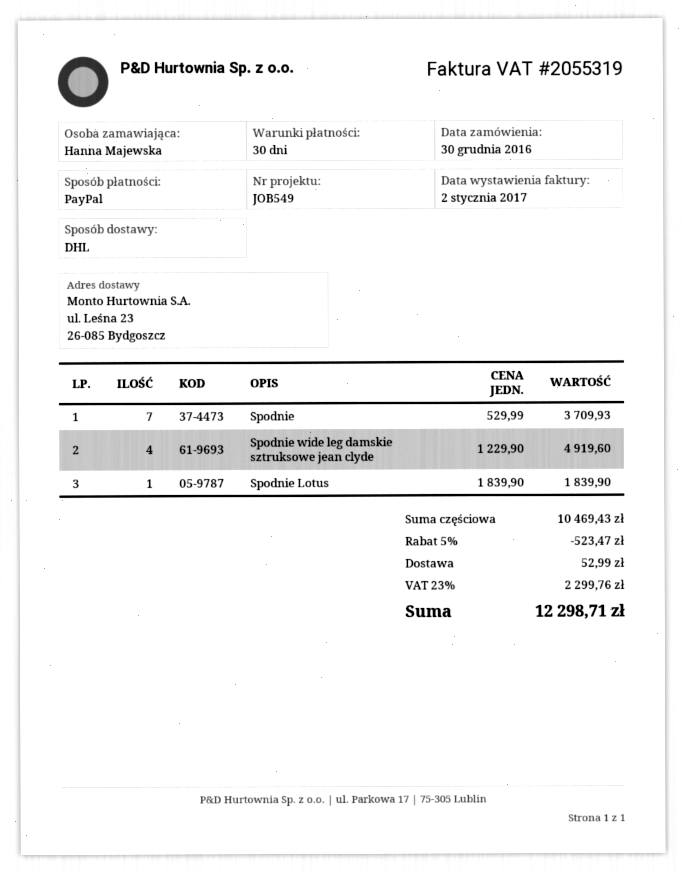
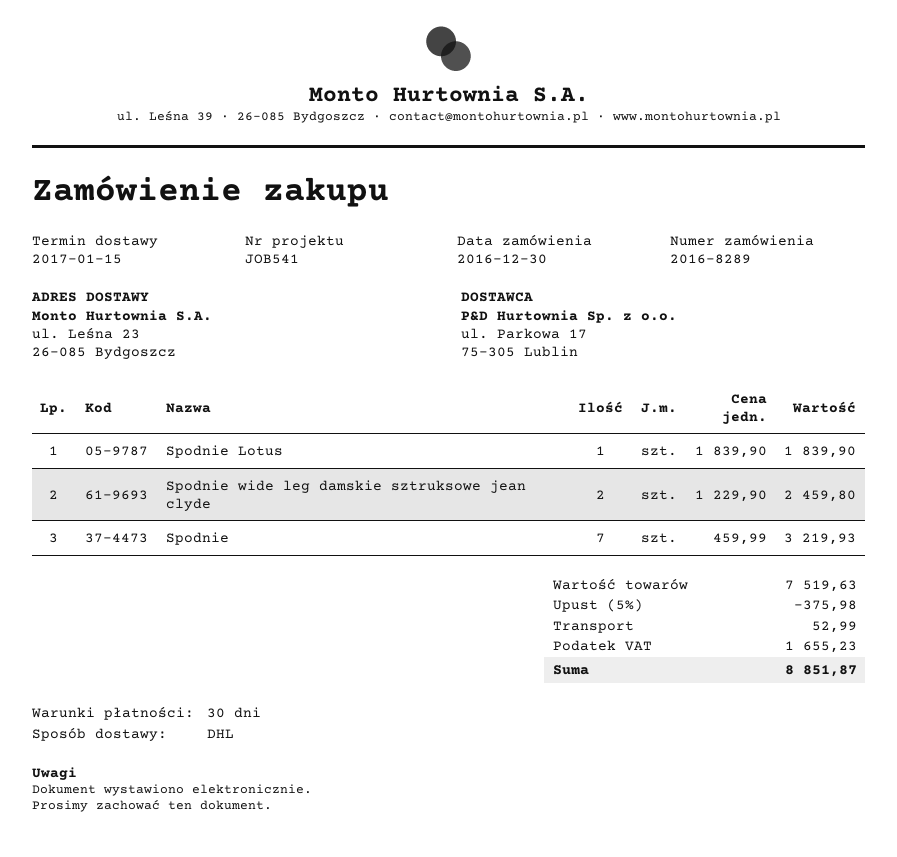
reference: JOB549 -> JOB541
Spodnie: 7 x 529.99 = 3709.93 -> 7 x 459.99 = 3219.93
Spodnie wide leg damskie sztruksowe jean clyde: 4 x 1229.90 = 4919.60 -> 2 x 1229.90 = 2459.80
subtotal: 10469.43 -> 7519.63
discount: 5% = 523.47 -> 5% = 375.98
tax: 2299.76 -> 1655.23
total: 12298.71 -> 8851.87

